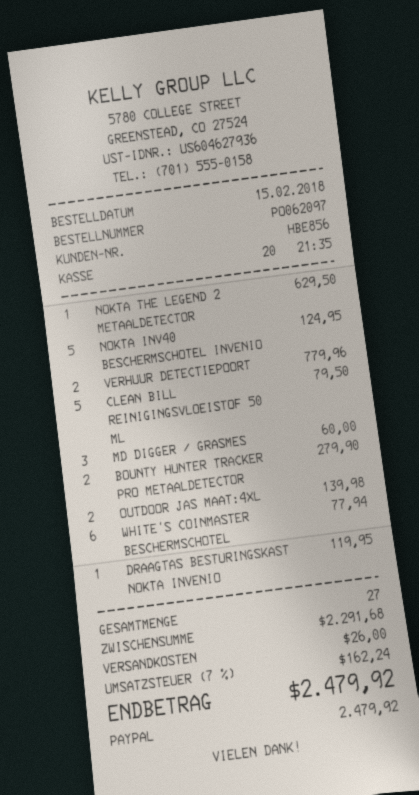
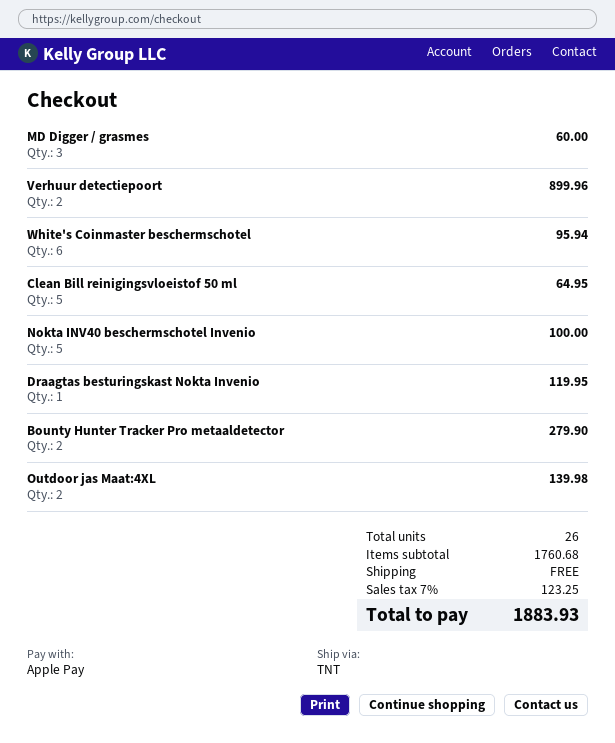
payment method: PayPal -> Apple Pay
NOKTA THE LEGEND 2 METAALDETECTOR: 1 for 629.50 -> none
NOKTA INV40 BESCHERMSCHOTEL INVENIO: 5 for 124.95 -> 5 for 100.00
VERHUUR DETECTIEPOORT: 2 for 779.96 -> 2 for 899.96
CLEAN BILL REINIGINGSVLOEISTOF 50 ML: 5 for 79.50 -> 5 for 64.95
WHITE'S COINMASTER BESCHERMSCHOTEL: 6 for 77.94 -> 6 for 95.94
total quantity: 27 -> 26
subtotal: 2291.68 -> 1760.68
shipping: 26.00 -> 0.00
tax: 7% = 162.24 -> 7% = 123.25
total: 2479.92 -> 1883.93

